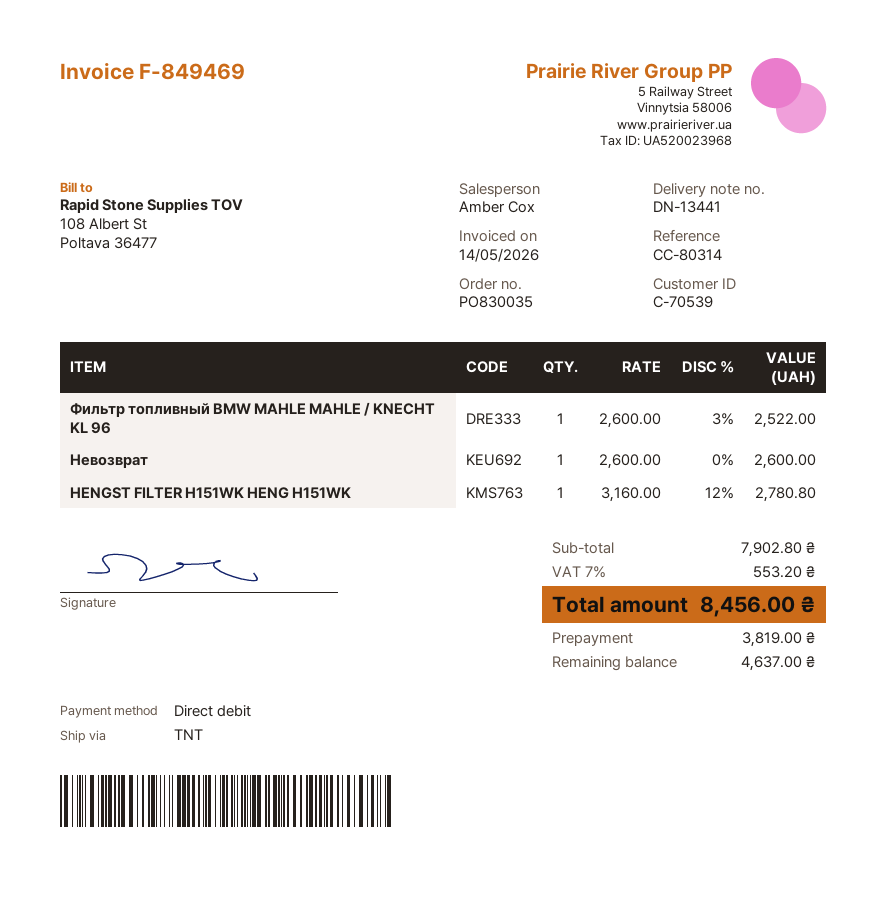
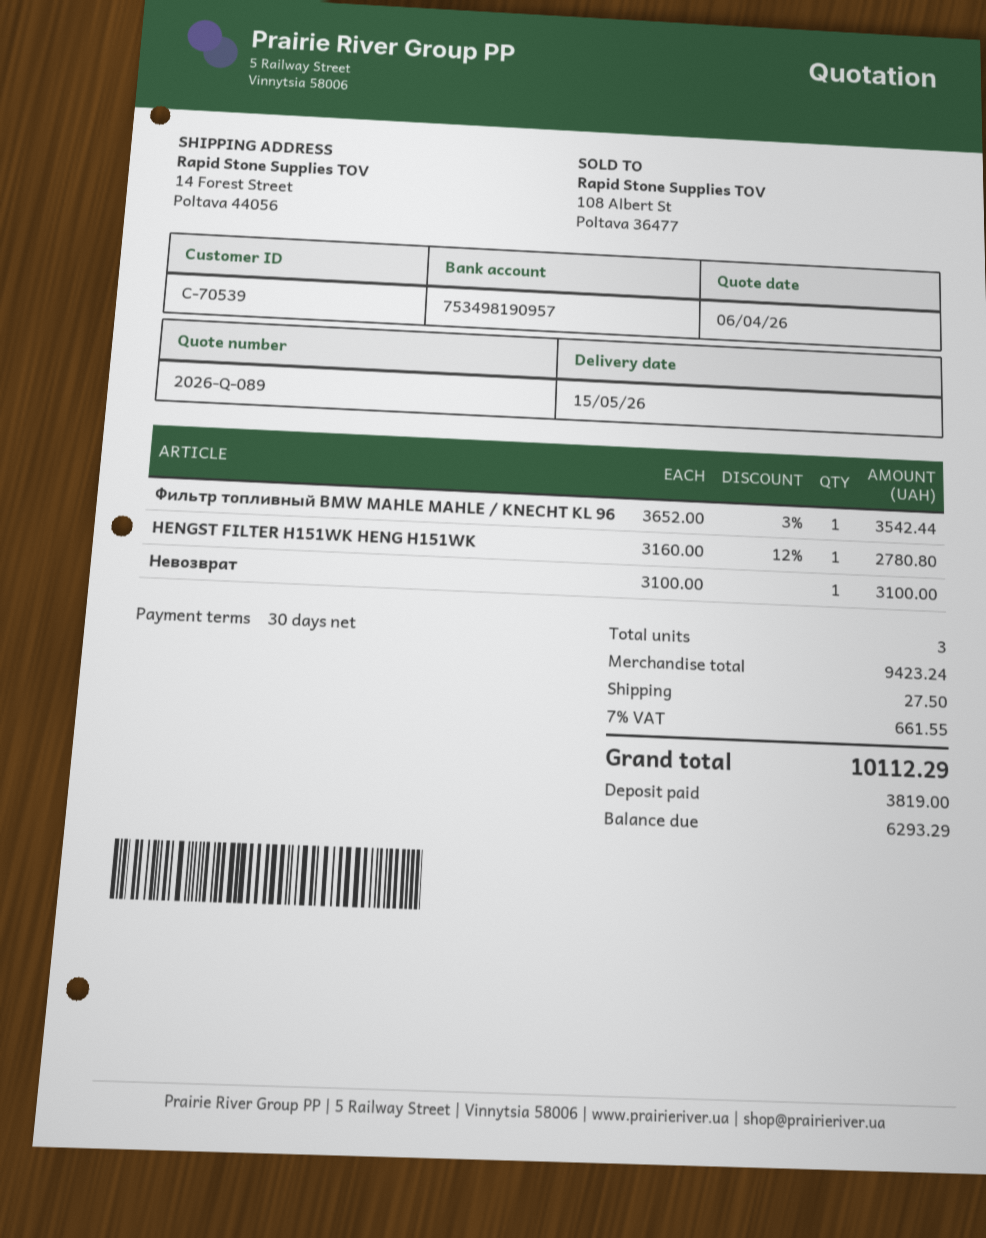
Фильтр топливный BMW MAHLE MAHLE / KNECHT KL 96: 1 x 2600.00 - 3% = 2522.00 -> 1 x 3652.00 - 3% = 3542.44
Невозврат: 1 x 2600.00 = 2600.00 -> 1 x 3100.00 = 3100.00
subtotal: 7902.80 -> 9423.24
shipping: none -> 27.50
tax: 7% = 553.20 -> 7% = 661.55
total: 8456.00 -> 10112.29
balance: 4637.00 -> 6293.29

